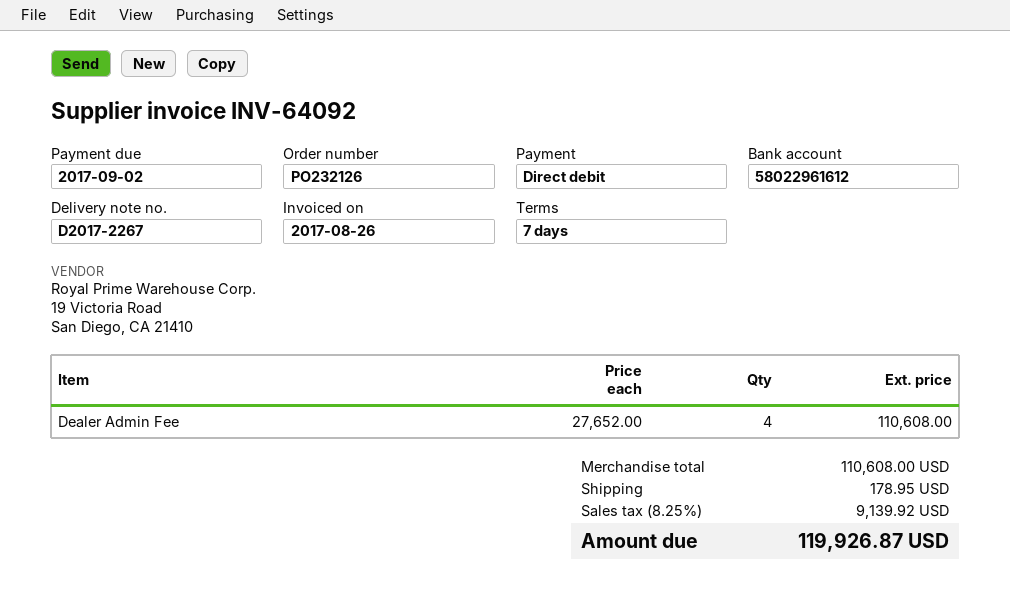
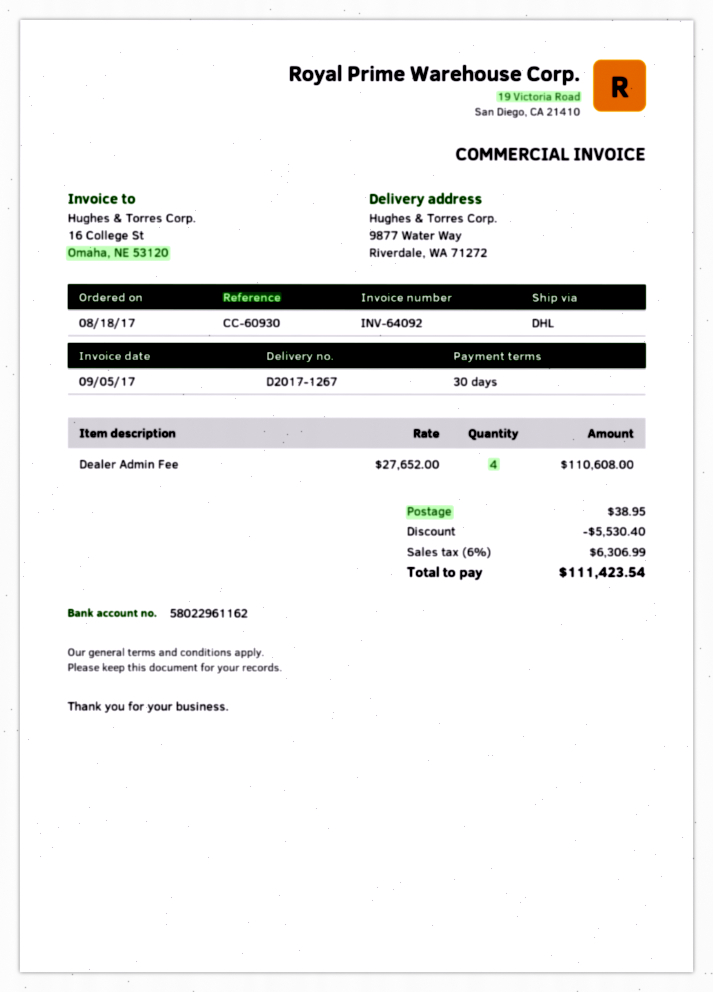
delivery note number: D2017-2267 -> D2017-1267
invoice date: 2017-08-26 -> 2017-09-05
payment terms: 7 days -> 30 days
bank account: 58022961612 -> 58022961162
discount: none -> 5530.40
shipping: 178.95 -> 38.95
tax: 8.25% = 9139.92 -> 6% = 6306.99
total: 119926.87 -> 111423.54

